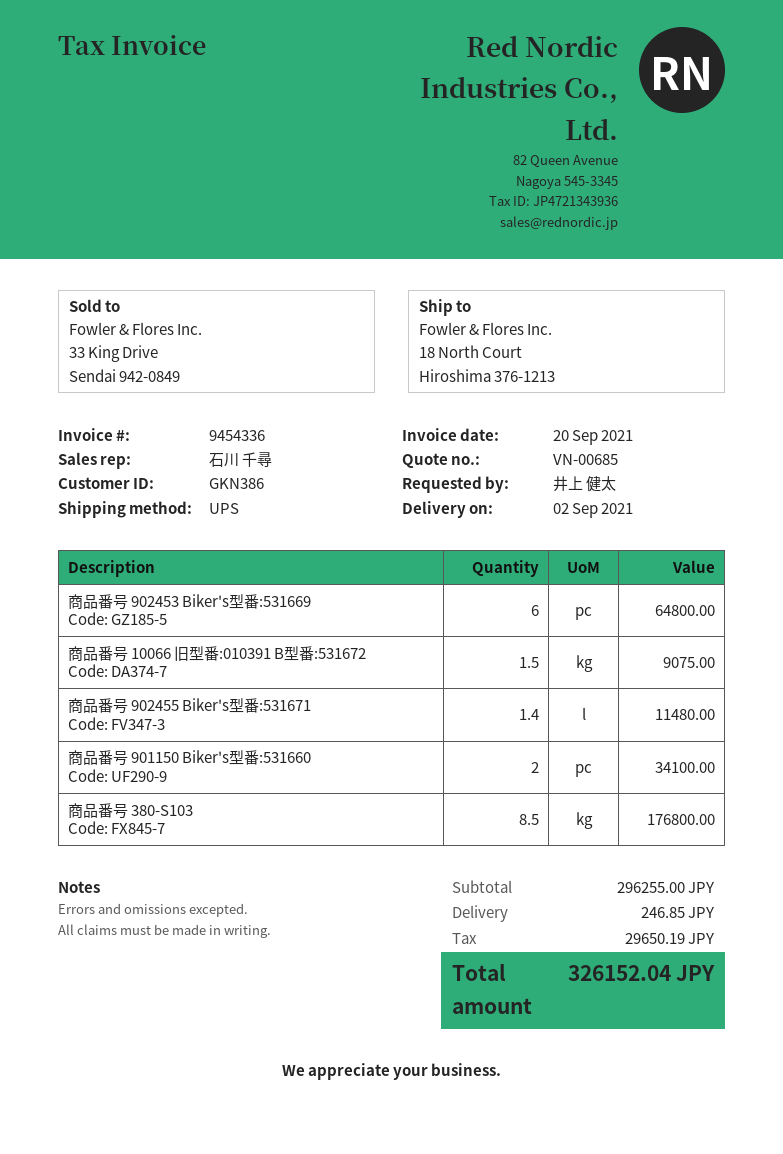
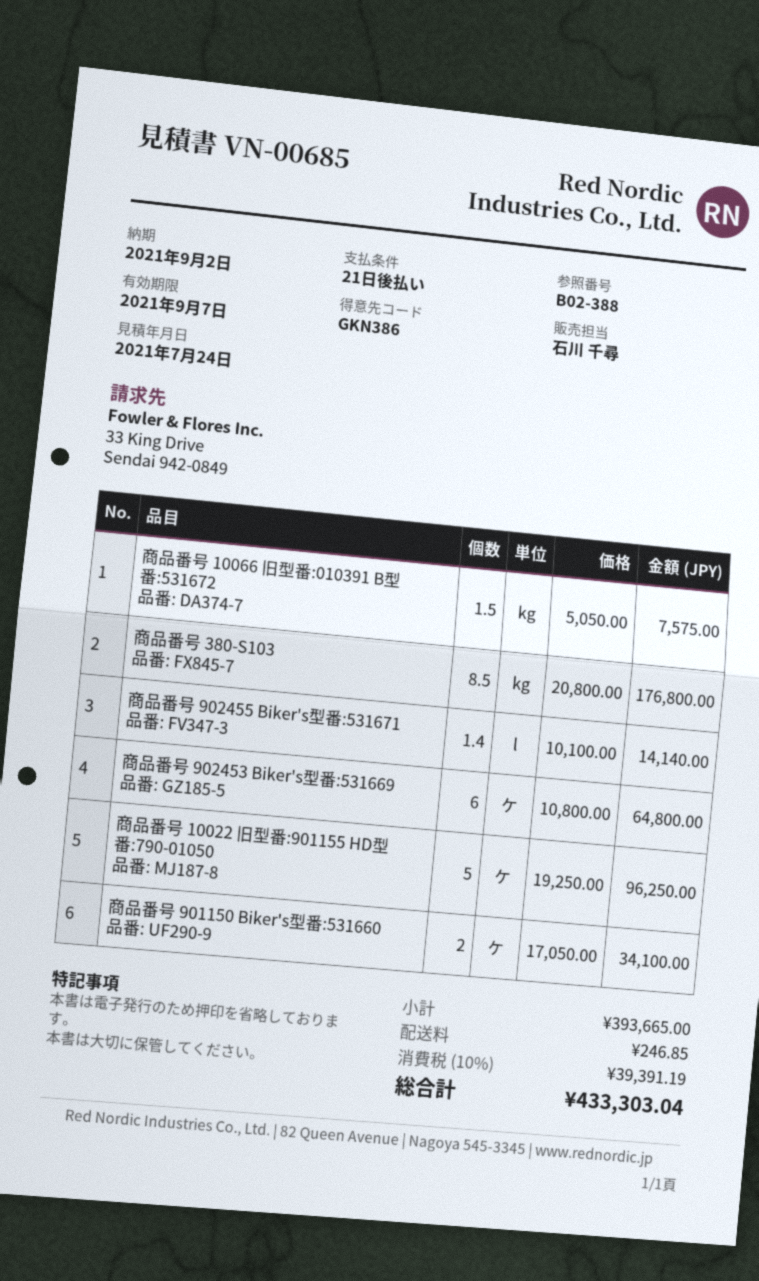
商品番号 10066 旧型番:010391 B型番:531672: 1.5 for 9075.00 -> 1.5 for 7575.00
商品番号 902455 Biker's型番:531671: 1.4 for 11480.00 -> 1.4 for 14140.00
商品番号 10022 旧型番:901155 HD型番:790-01050: none -> 5 for 96250.00
subtotal: 296255.00 -> 393665.00
tax: 29650.19 -> 39391.19
total: 326152.04 -> 433303.04

